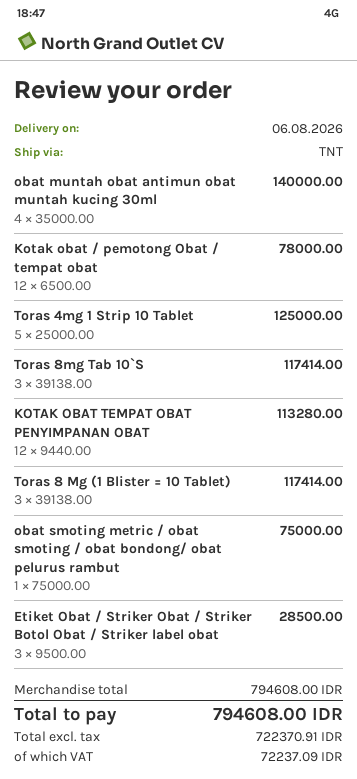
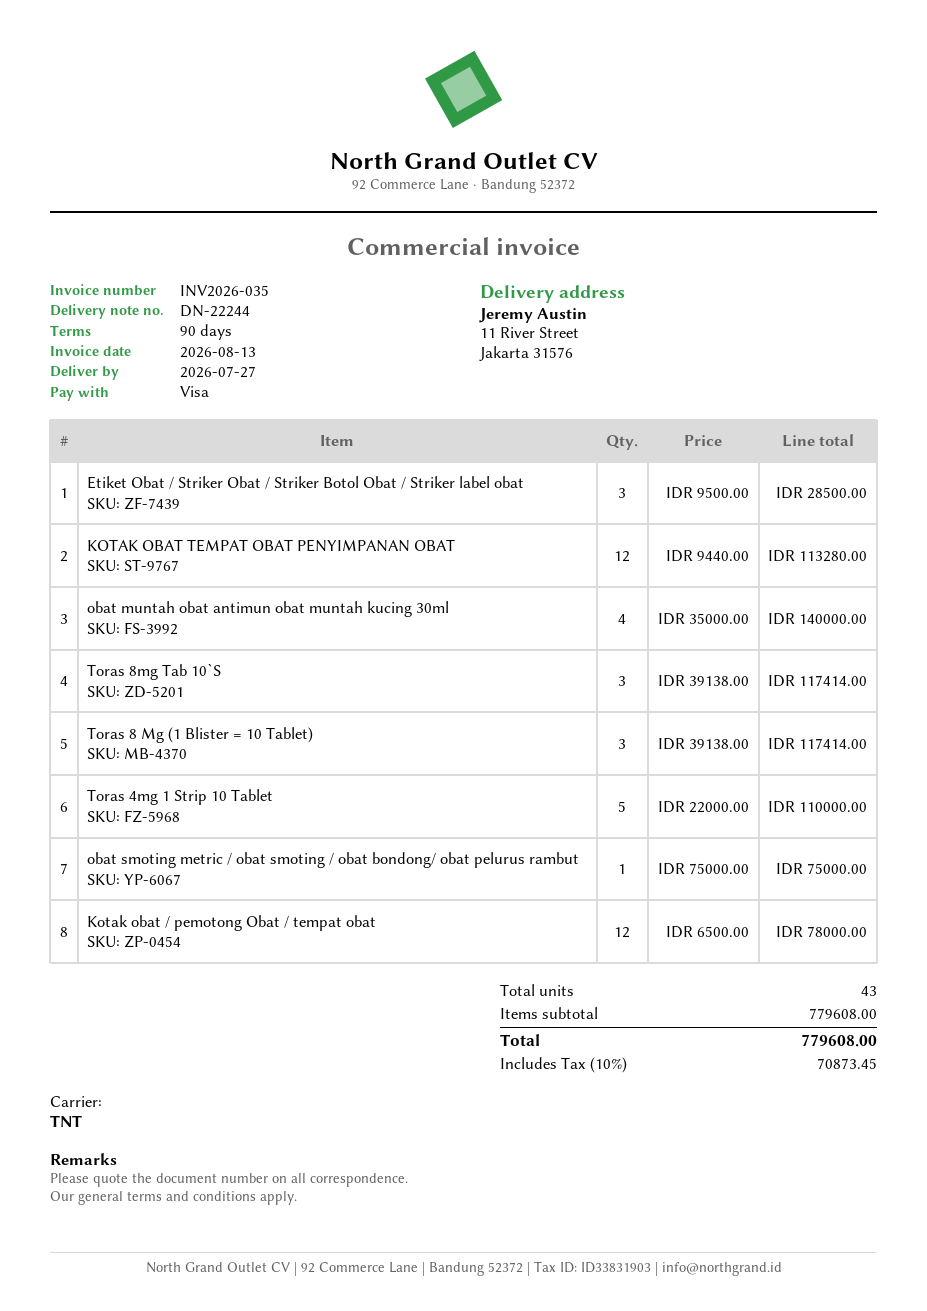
delivery date: 2026-08-06 -> 2026-07-27
Toras 4mg 1 Strip 10 Tablet: 5 x 25000.00 = 125000.00 -> 5 x 22000.00 = 110000.00
subtotal: 794608.00 -> 779608.00
tax: 72237.09 -> 70873.45
total: 794608.00 -> 779608.00

